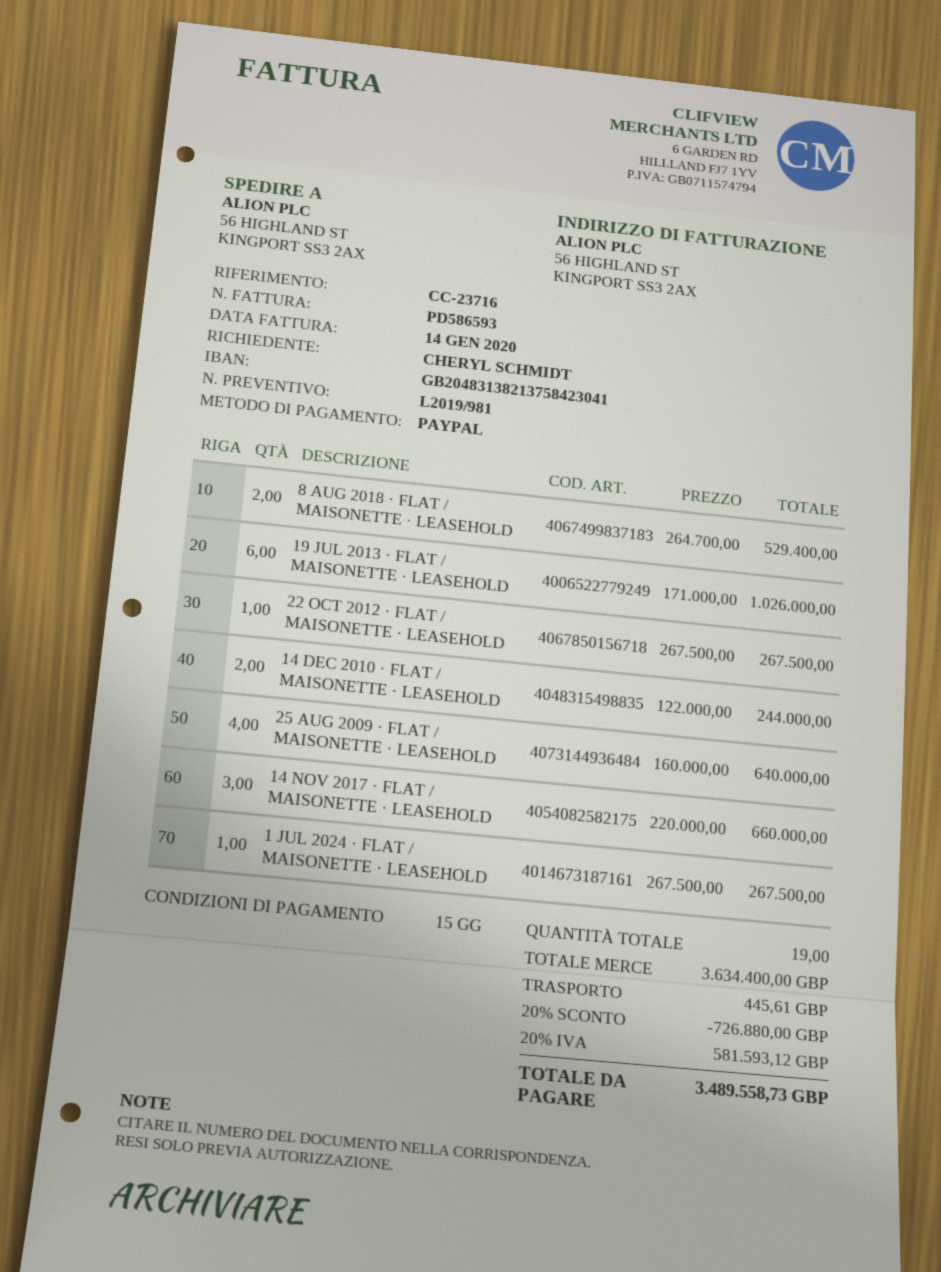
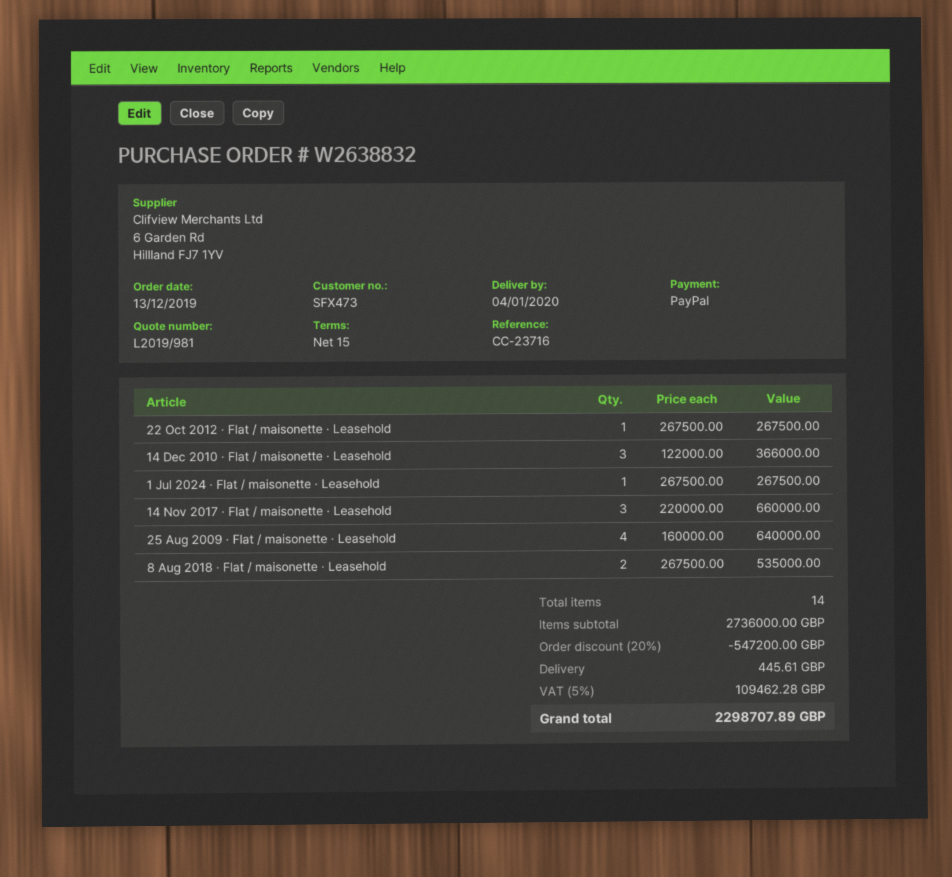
8 AUG 2018 · FLAT / MAISONETTE · LEASEHOLD: 2 x 264700.00 = 529400.00 -> 2 x 267500.00 = 535000.00
19 JUL 2013 · FLAT / MAISONETTE · LEASEHOLD: 6 x 171000.00 = 1026000.00 -> none
14 DEC 2010 · FLAT / MAISONETTE · LEASEHOLD: 2 x 122000.00 = 244000.00 -> 3 x 122000.00 = 366000.00
total quantity: 19 -> 14
subtotal: 3634400.00 -> 2736000.00
discount: 20% = 726880.00 -> 20% = 547200.00
tax: 20% = 581593.12 -> 5% = 109462.28
total: 3489558.73 -> 2298707.89

